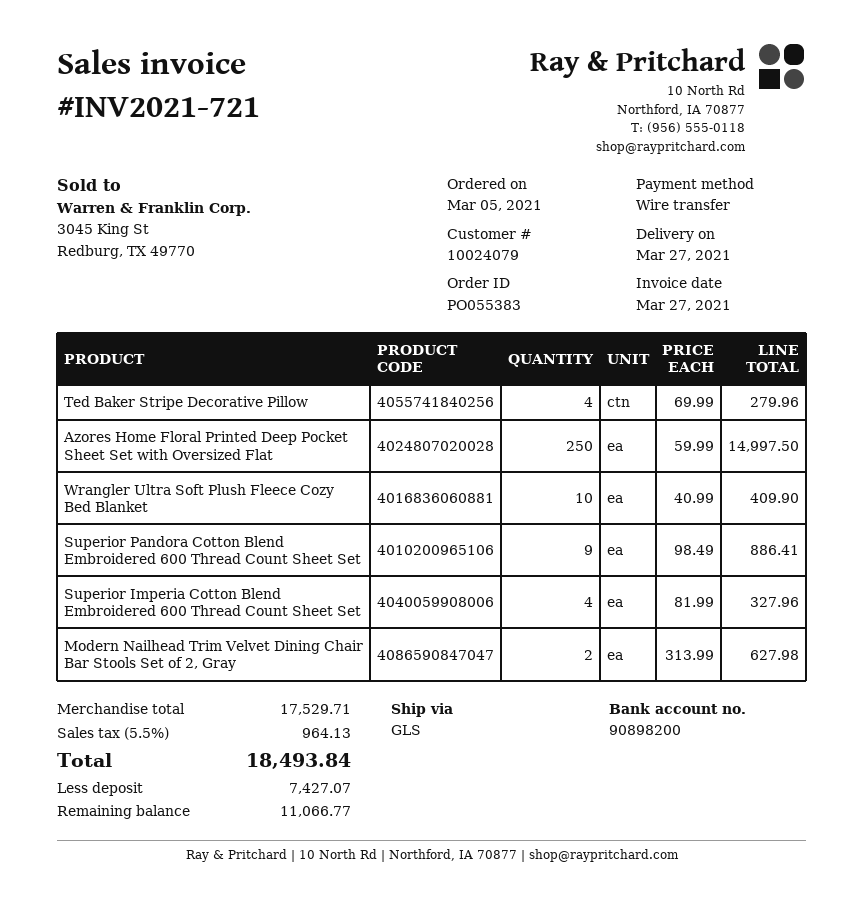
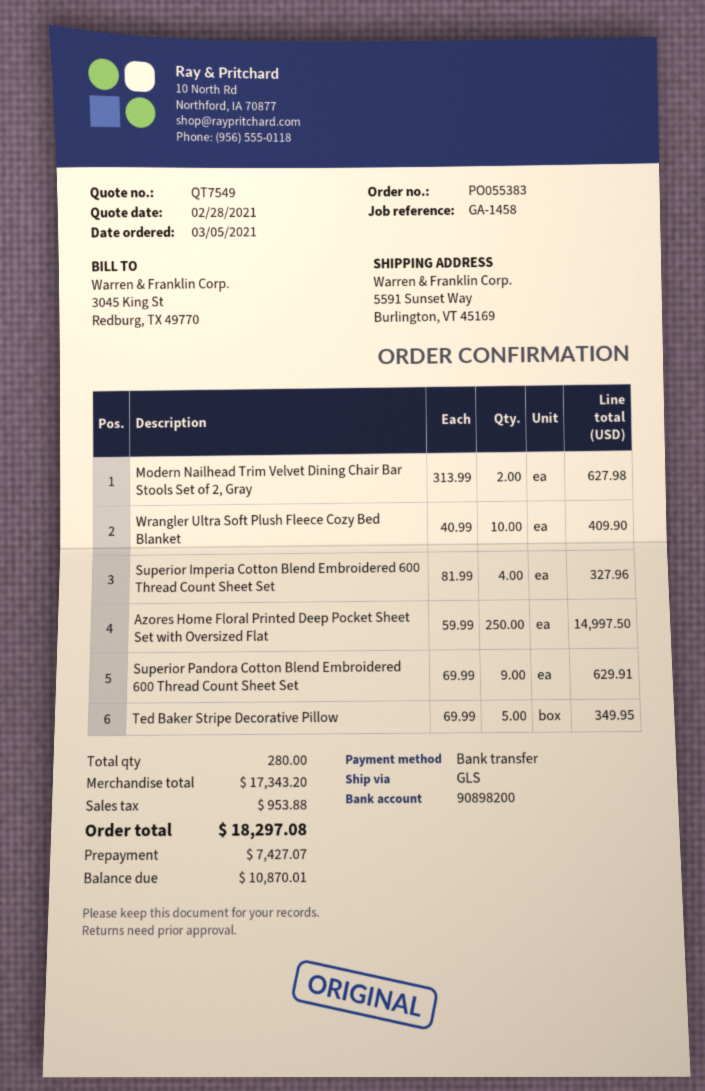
Ted Baker Stripe Decorative Pillow: 4 x 69.99 = 279.96 -> 5 x 69.99 = 349.95
Superior Pandora Cotton Blend Embroidered 600 Thread Count Sheet Set: 9 x 98.49 = 886.41 -> 9 x 69.99 = 629.91
subtotal: 17529.71 -> 17343.20
tax: 964.13 -> 953.88
total: 18493.84 -> 18297.08
balance: 11066.77 -> 10870.01

